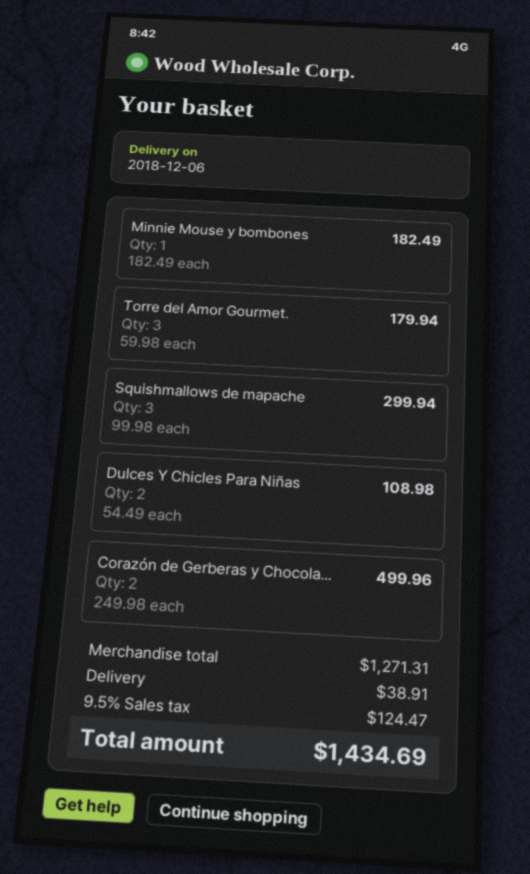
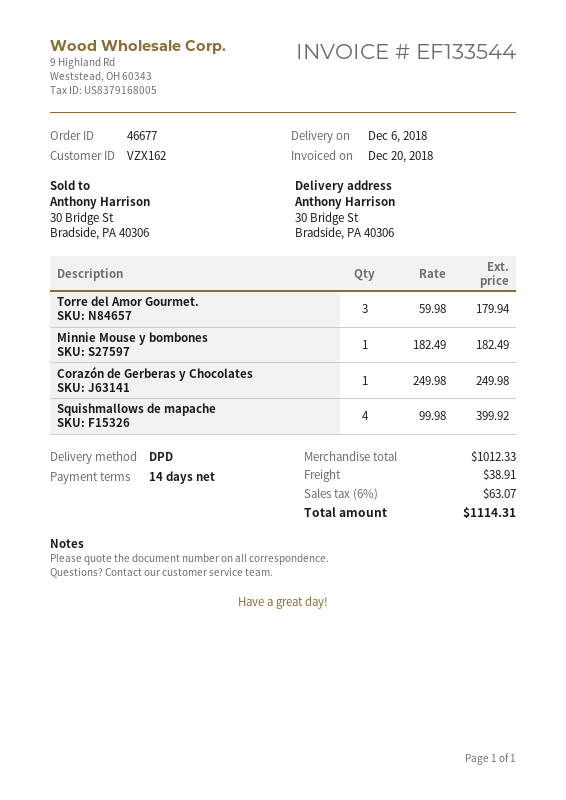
Squishmallows de mapache: 3 x 99.98 = 299.94 -> 4 x 99.98 = 399.92
Dulces Y Chicles Para Niñas: 2 x 54.49 = 108.98 -> none
Corazón de Gerberas y Chocola...: 2 x 249.98 = 499.96 -> 1 x 249.98 = 249.98
subtotal: 1271.31 -> 1012.33
tax: 9.5% = 124.47 -> 6% = 63.07
total: 1434.69 -> 1114.31

